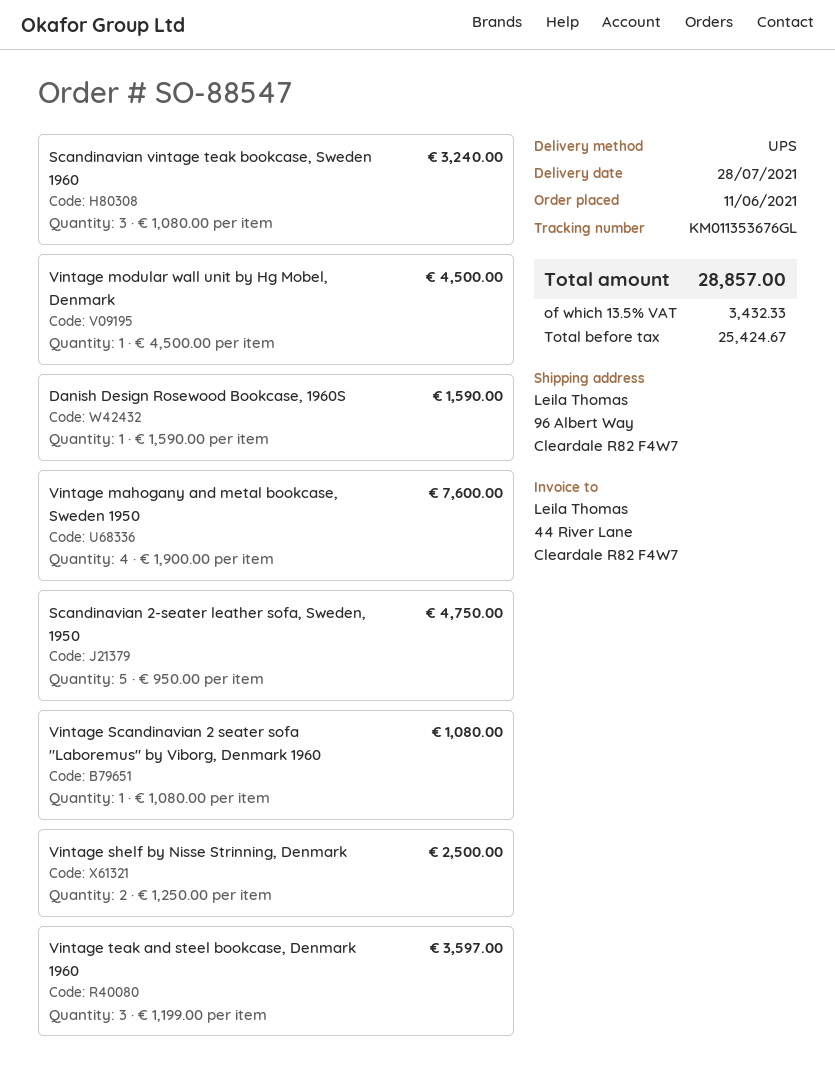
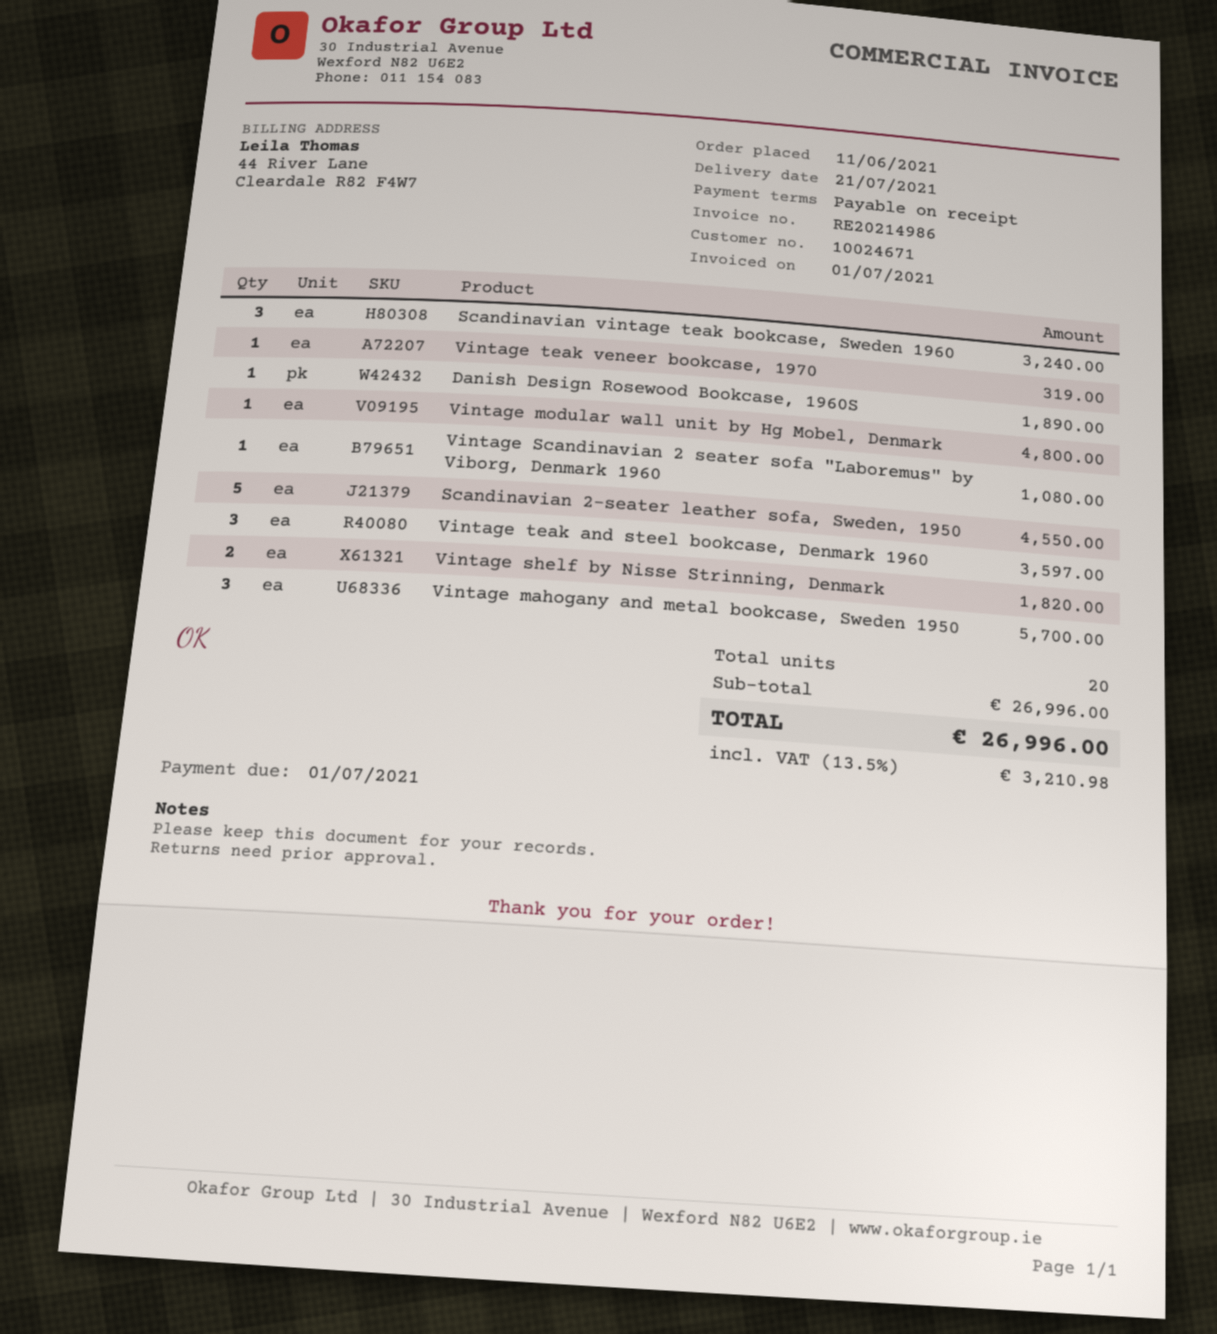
delivery date: 2021-07-28 -> 2021-07-21
Vintage modular wall unit by Hg Mobel, Denmark: 1 for 4500.00 -> 1 for 4800.00
Danish Design Rosewood Bookcase, 1960S: 1 for 1590.00 -> 1 for 1890.00
Vintage mahogany and metal bookcase, Sweden 1950: 4 for 7600.00 -> 3 for 5700.00
Scandinavian 2-seater leather sofa, Sweden, 1950: 5 for 4750.00 -> 5 for 4550.00
Vintage shelf by Nisse Strinning, Denmark: 2 for 2500.00 -> 2 for 1820.00
Vintage teak veneer bookcase, 1970: none -> 1 for 319.00
tax: 13.5% = 3432.33 -> 13.5% = 3210.98
total: 28857.00 -> 26996.00

